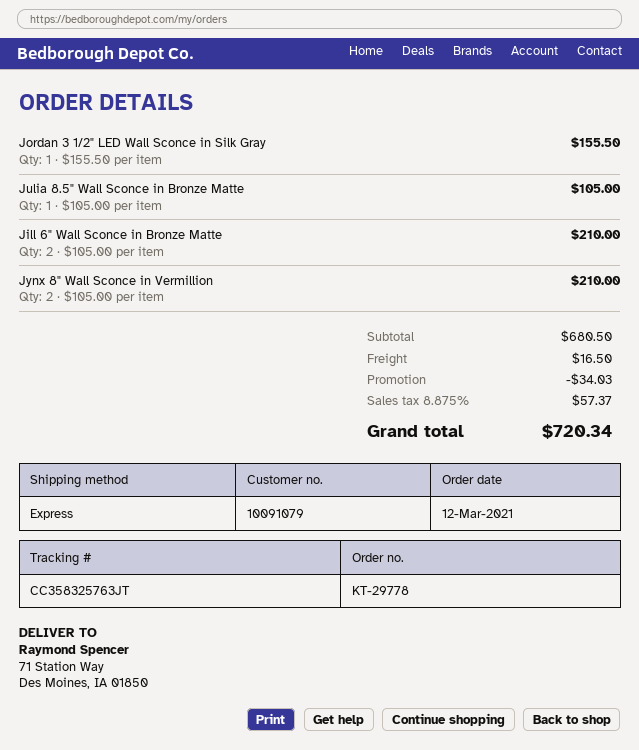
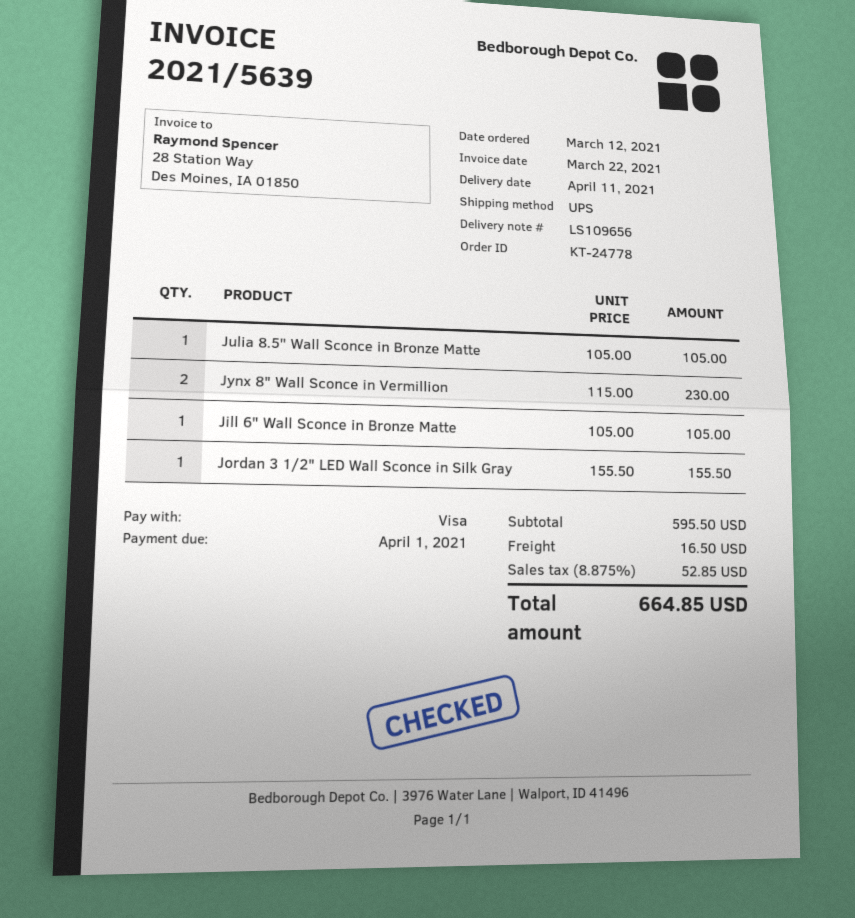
order number: KT-29778 -> KT-24778
shipping method: express -> UPS
Jill 6" Wall Sconce in Bronze Matte: 2 x 105.00 = 210.00 -> 1 x 105.00 = 105.00
Jynx 8" Wall Sconce in Vermillion: 2 x 105.00 = 210.00 -> 2 x 115.00 = 230.00
subtotal: 680.50 -> 595.50
discount: 34.03 -> none
tax: 8.875% = 57.37 -> 8.875% = 52.85
total: 720.34 -> 664.85

